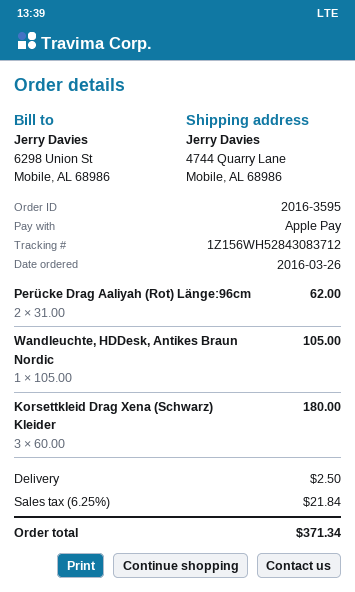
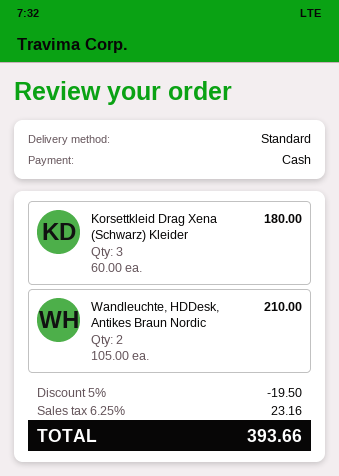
payment method: Apple Pay -> cash
Perücke Drag Aaliyah (Rot) Länge:96cm: 2 x 31.00 = 62.00 -> none
Wandleuchte, HDDesk, Antikes Braun Nordic: 1 x 105.00 = 105.00 -> 2 x 105.00 = 210.00
discount: none -> 5% = 19.50
shipping: 2.50 -> none
tax: 6.25% = 21.84 -> 6.25% = 23.16
total: 371.34 -> 393.66

